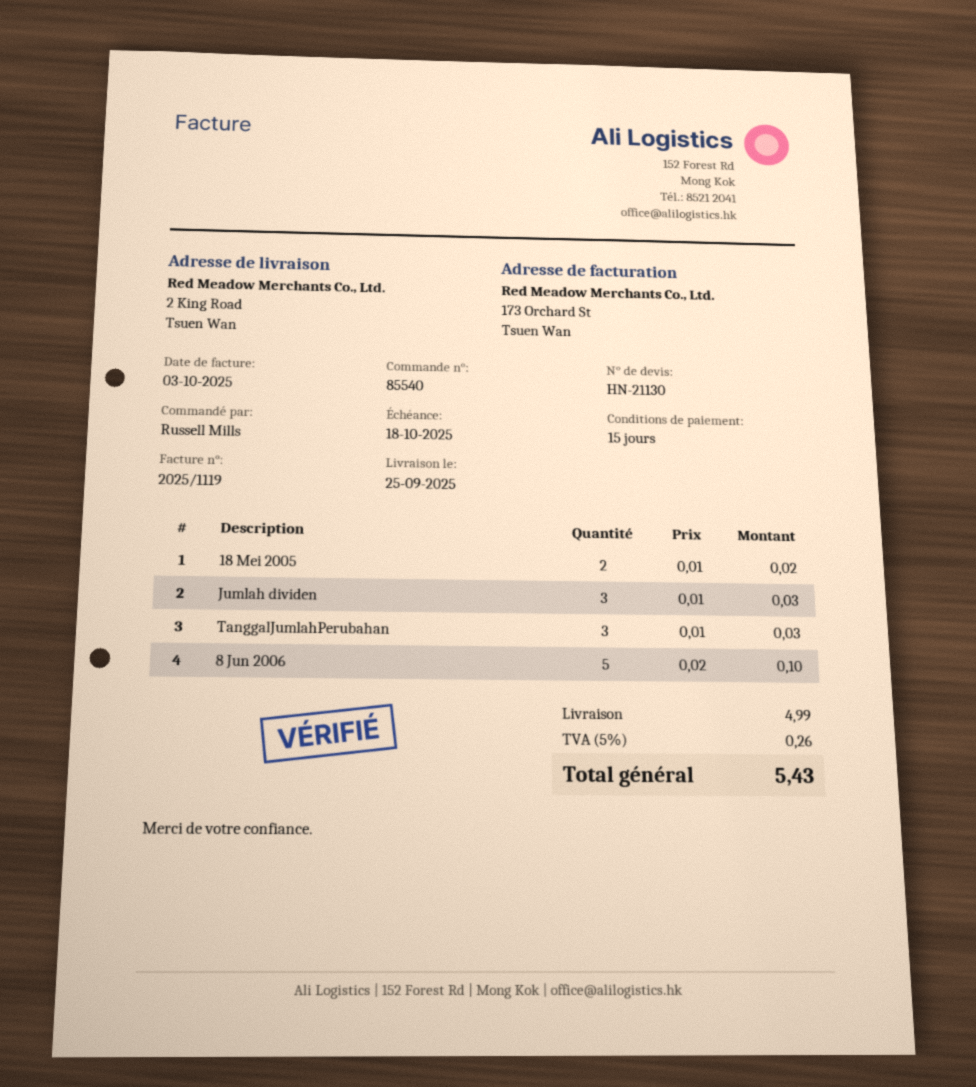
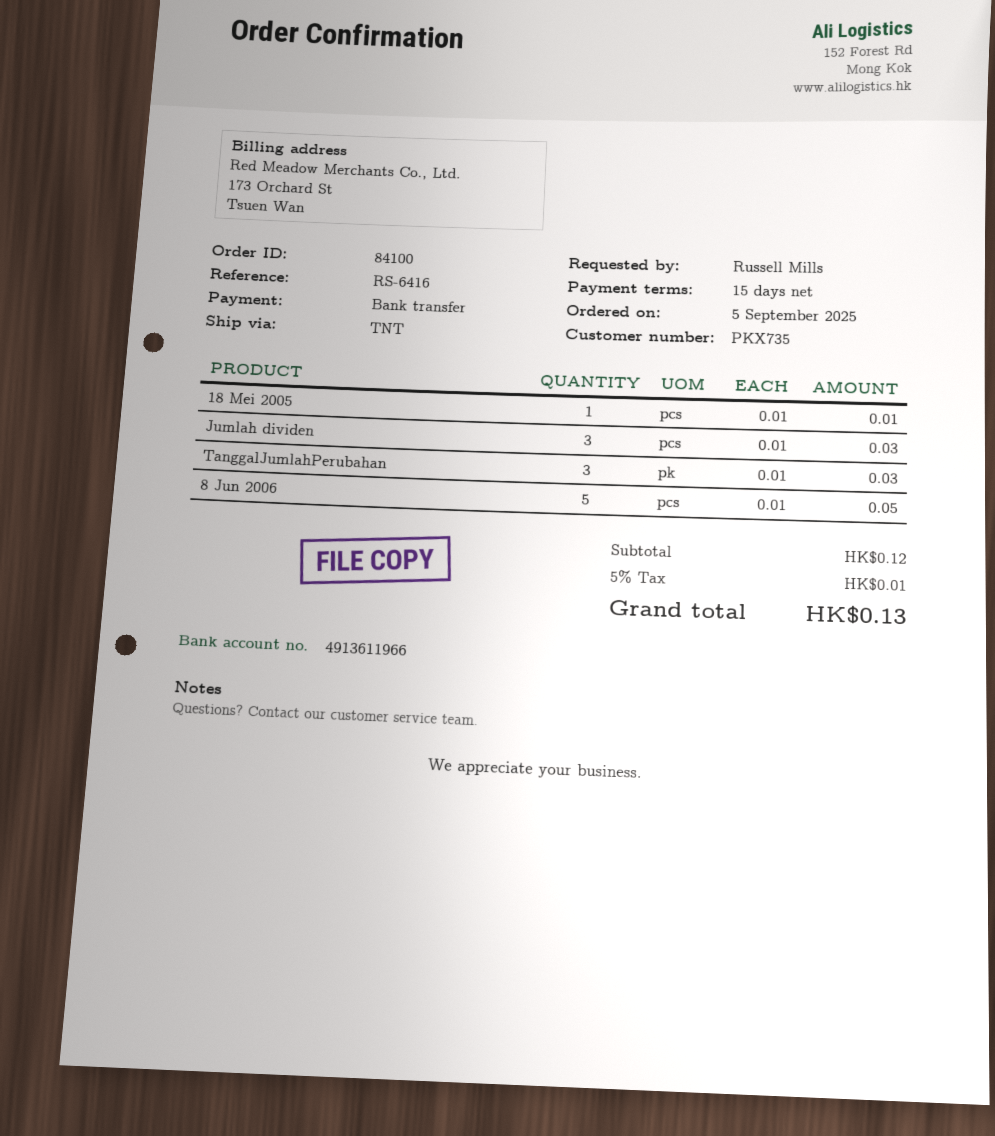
order number: 85540 -> 84100
18 Mei 2005: 2 x 0.01 = 0.02 -> 1 x 0.01 = 0.01
8 Jun 2006: 5 x 0.02 = 0.10 -> 5 x 0.01 = 0.05
shipping: 4.99 -> none
tax: 5% = 0.26 -> 5% = 0.01
total: 5.43 -> 0.13

